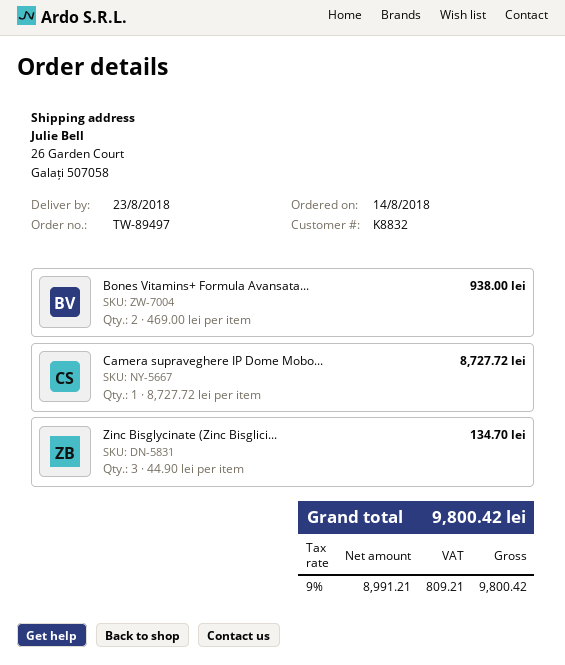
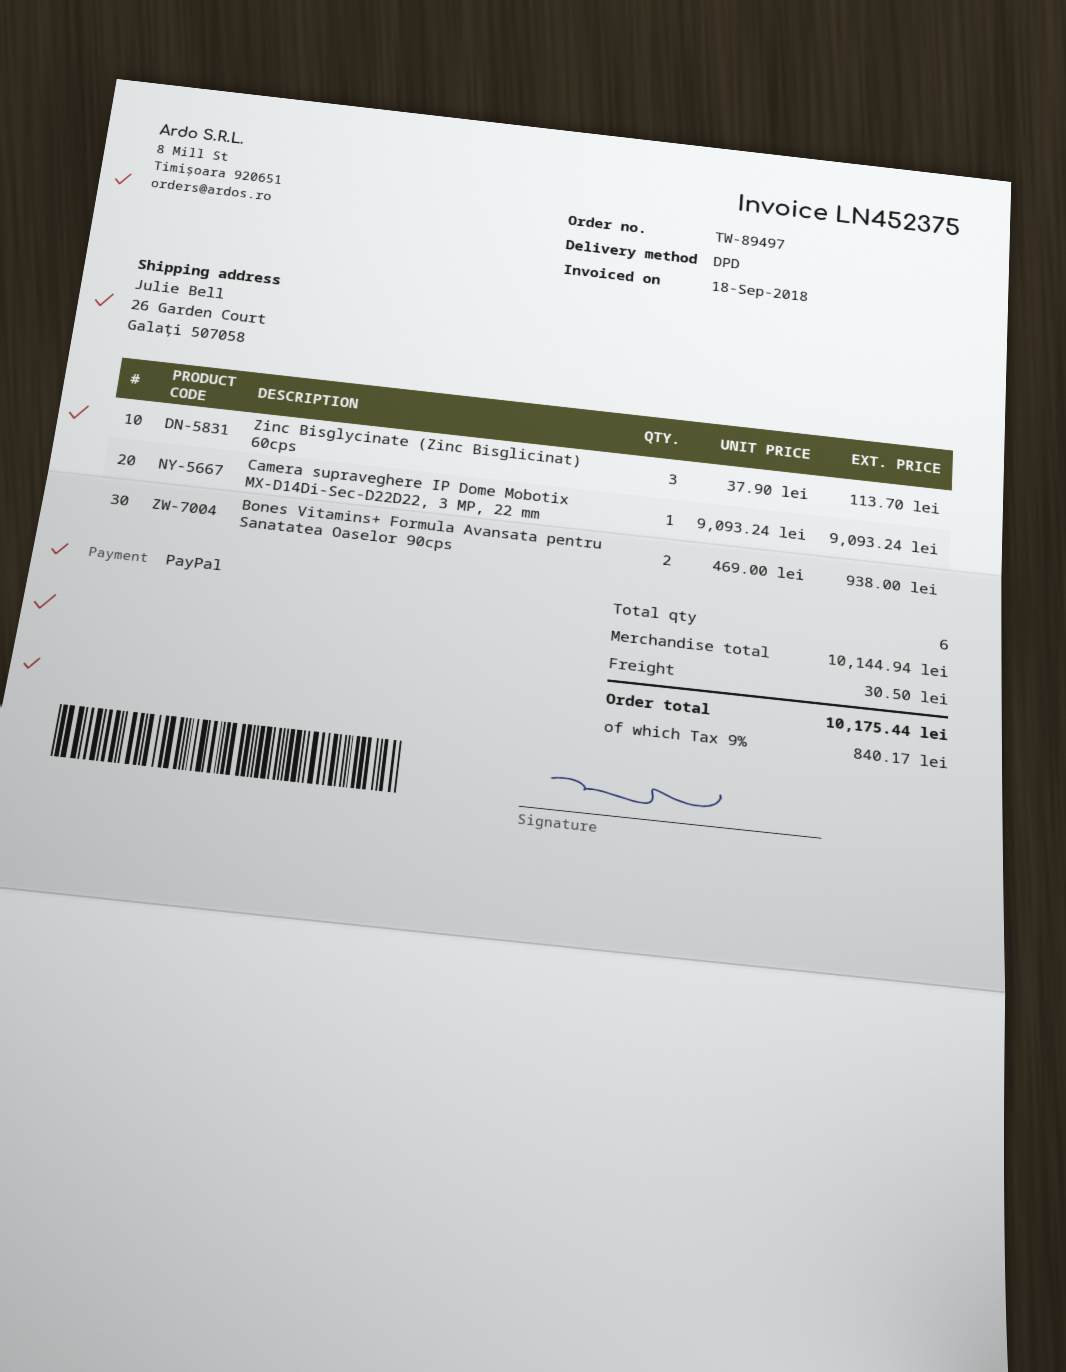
Camera supraveghere IP Dome Mobo...: 1 x 8727.72 = 8727.72 -> 1 x 9093.24 = 9093.24
Zinc Bisglycinate (Zinc Bisglici...: 3 x 44.90 = 134.70 -> 3 x 37.90 = 113.70
shipping: none -> 30.50
tax: 9% = 809.21 -> 9% = 840.17
total: 9800.42 -> 10175.44

